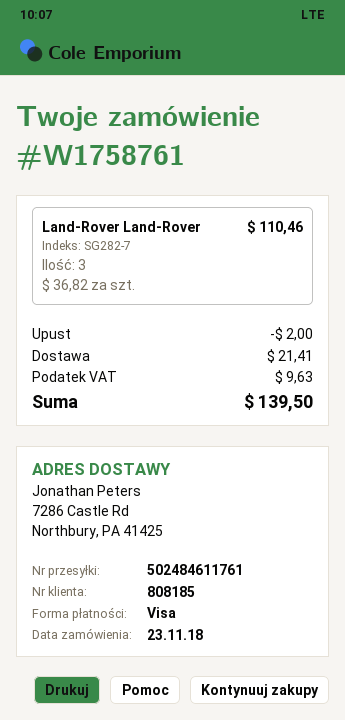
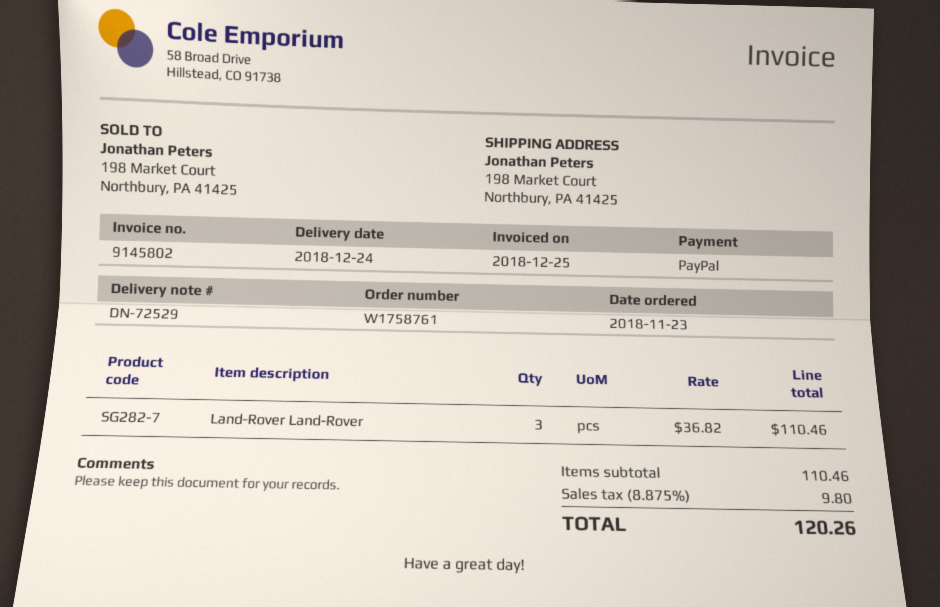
payment method: Visa -> PayPal
ship to: 7286 Castle Rd, Northbury, PA 41425 -> 198 Market Court, Northbury, PA 41425
discount: 2.00 -> none
shipping: 21.41 -> none
tax: 9.63 -> 9.80
total: 139.50 -> 120.26

